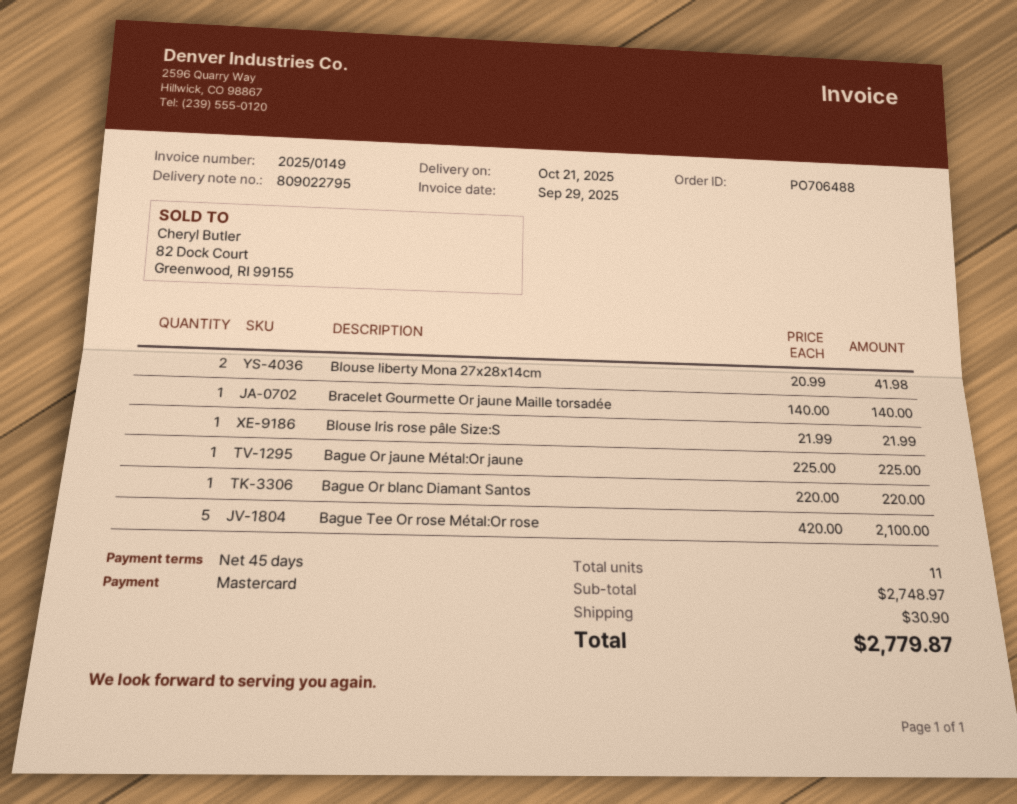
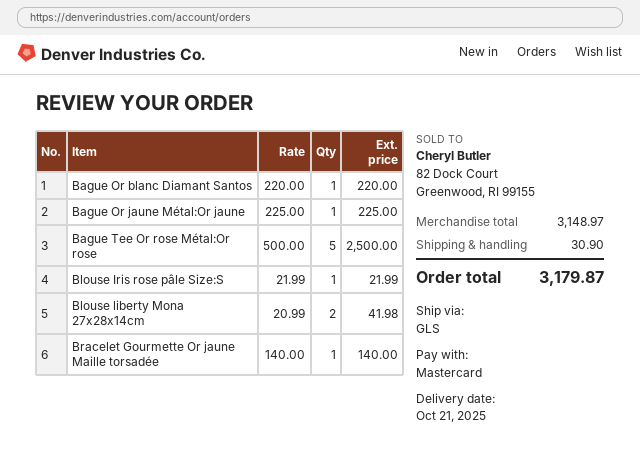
Bague Tee Or rose Métal:Or rose: 5 x 420.00 = 2100.00 -> 5 x 500.00 = 2500.00
subtotal: 2748.97 -> 3148.97
total: 2779.87 -> 3179.87

